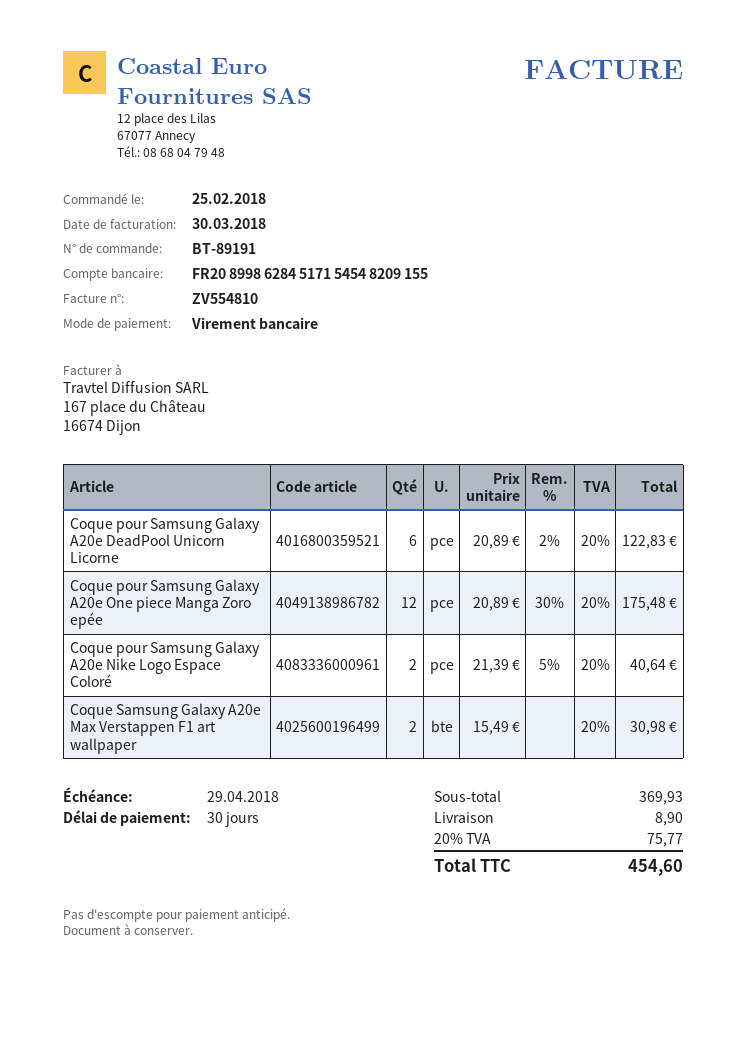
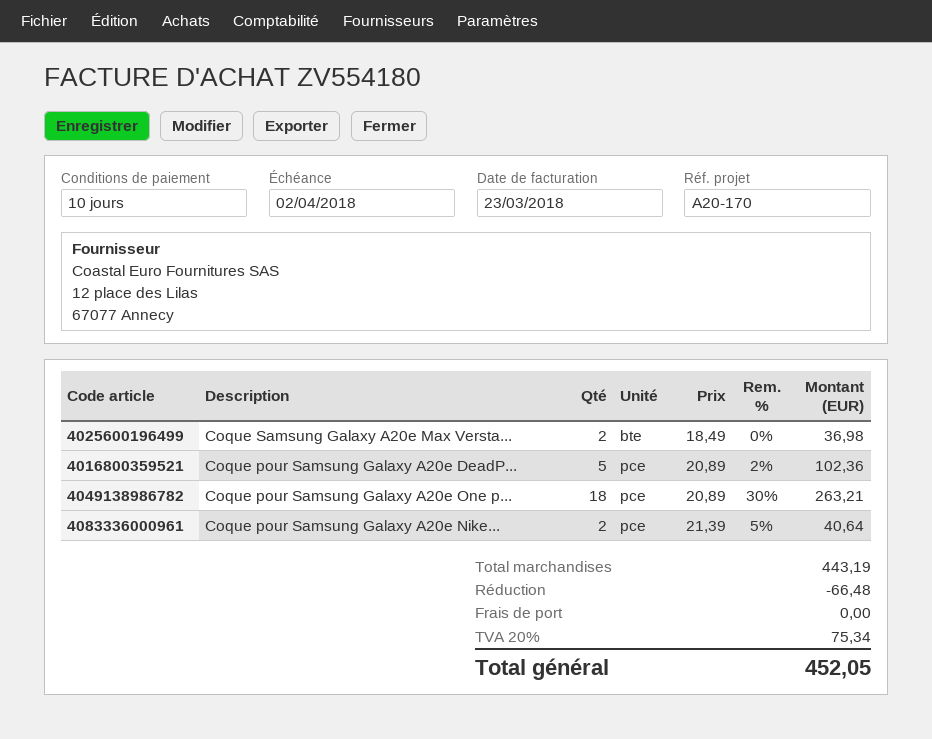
invoice number: ZV554810 -> ZV554180
invoice date: 2018-03-30 -> 2018-03-23
payment terms: 30 days -> 10 days
due date: 2018-04-29 -> 2018-04-02
Coque pour Samsung Galaxy A20e DeadPool Unicorn Licorne: 6 x 20.89 - 2% = 122.83 -> 5 x 20.89 - 2% = 102.36
Coque pour Samsung Galaxy A20e One piece Manga Zoro epée: 12 x 20.89 - 30% = 175.48 -> 18 x 20.89 - 30% = 263.21
Coque Samsung Galaxy A20e Max Verstappen F1 art wallpaper: 2 x 15.49 = 30.98 -> 2 x 18.49 = 36.98
subtotal: 369.93 -> 443.19
discount: none -> 66.48
shipping: 8.90 -> 0.00
tax: 20% = 75.77 -> 20% = 75.34
total: 454.60 -> 452.05

